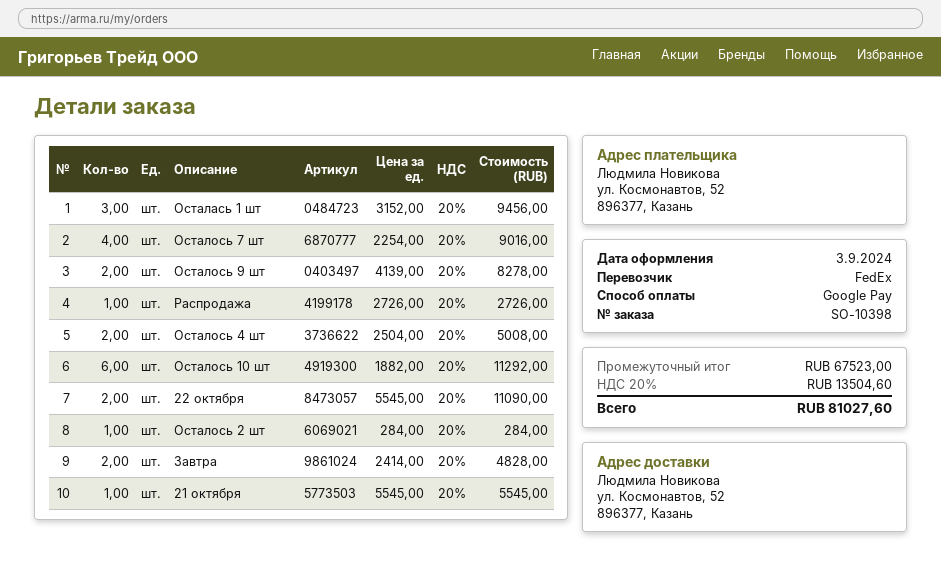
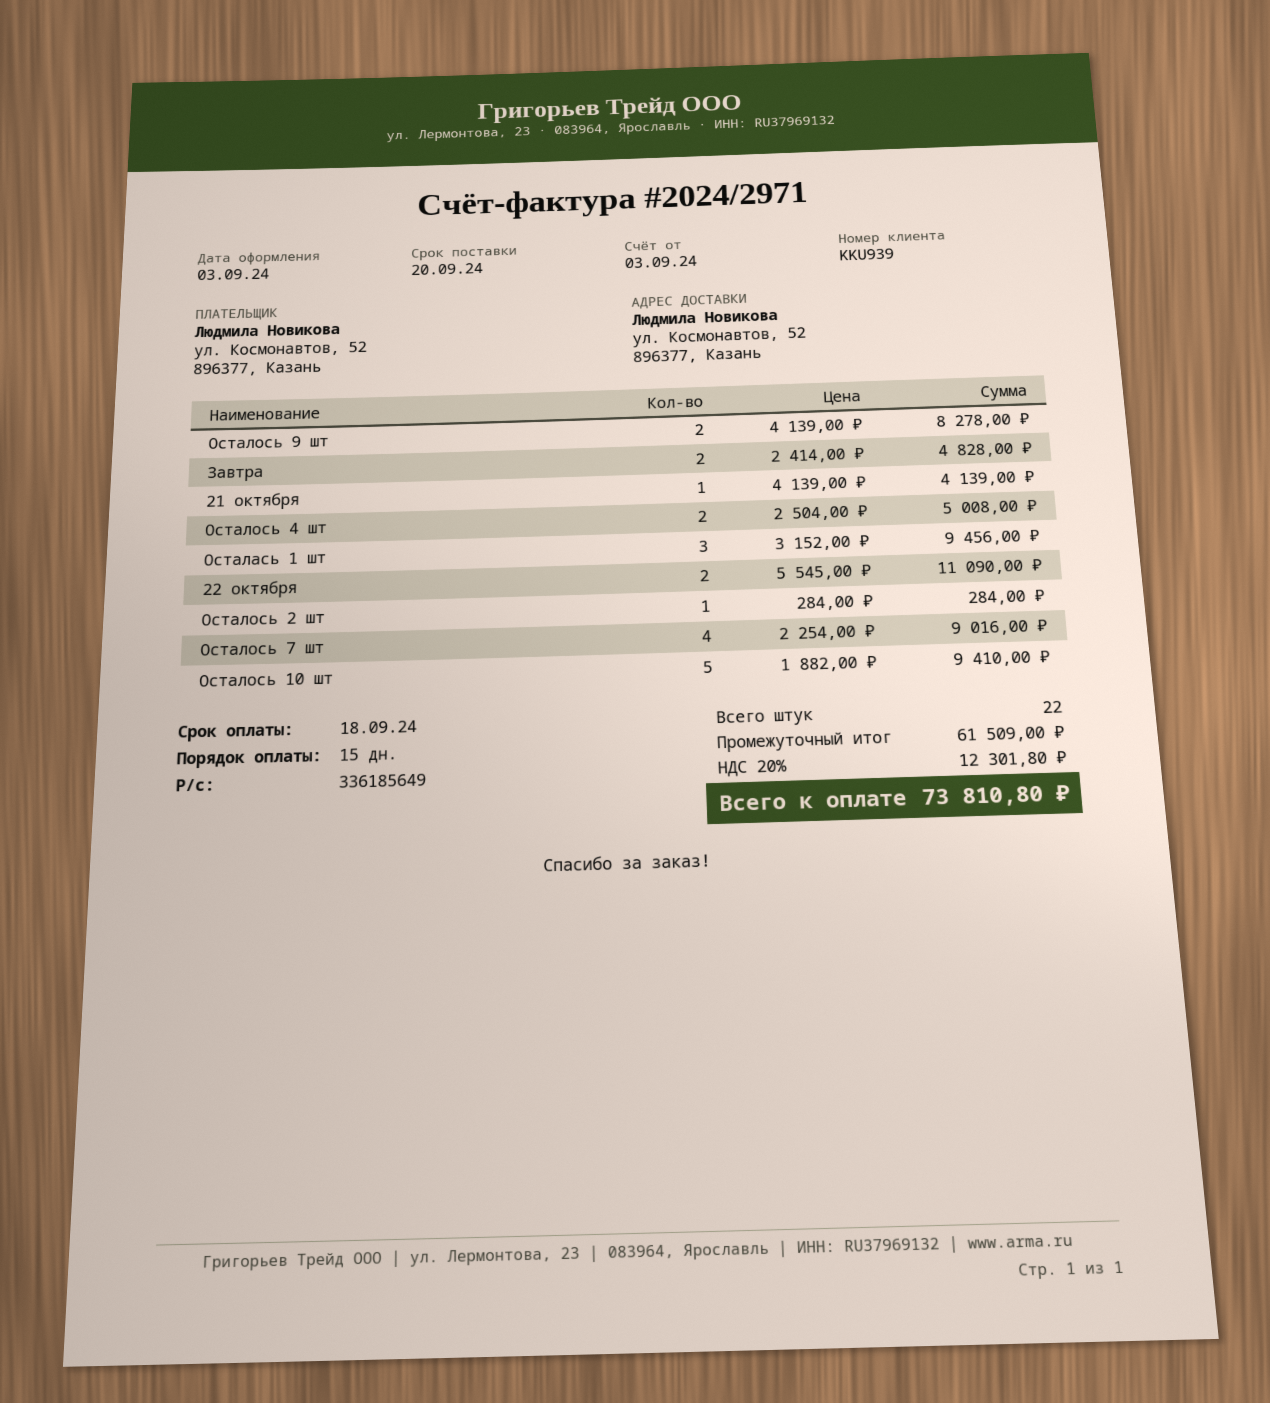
Распродажа: 1 x 2726.00 = 2726.00 -> none
Осталось 10 шт: 6 x 1882.00 = 11292.00 -> 5 x 1882.00 = 9410.00
21 октября: 1 x 5545.00 = 5545.00 -> 1 x 4139.00 = 4139.00
subtotal: 67523.00 -> 61509.00
tax: 20% = 13504.60 -> 20% = 12301.80
total: 81027.60 -> 73810.80

